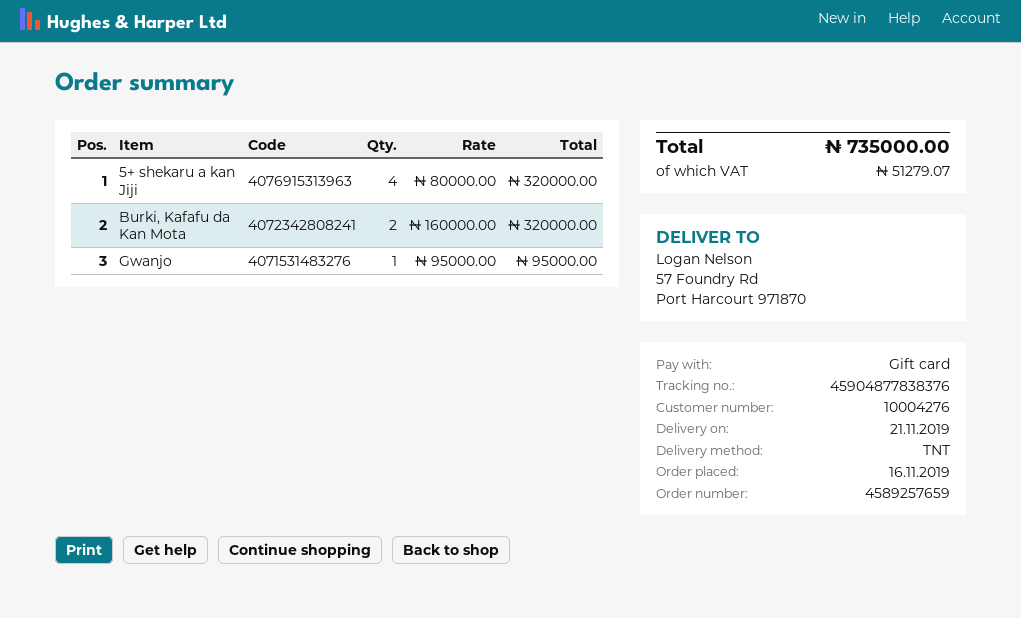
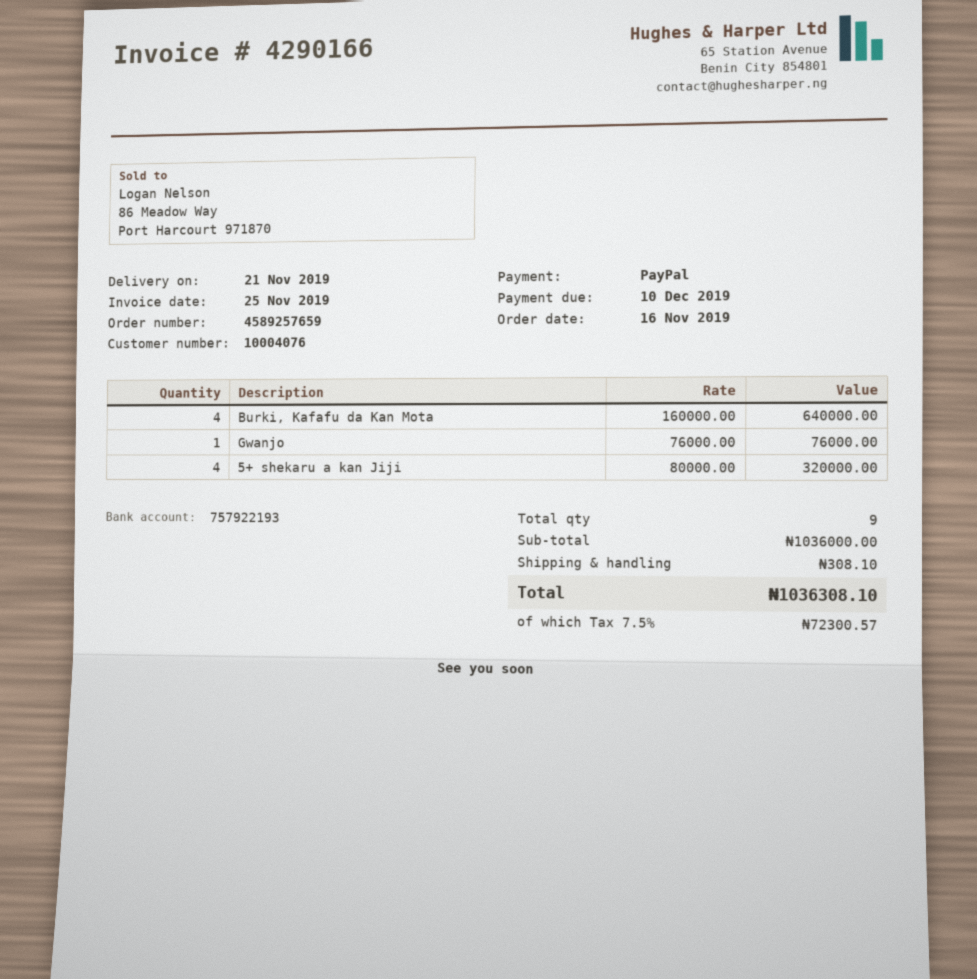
customer number: 10004276 -> 10004076
payment method: gift card -> PayPal
Burki, Kafafu da Kan Mota: 2 x 160000.00 = 320000.00 -> 4 x 160000.00 = 640000.00
Gwanjo: 1 x 95000.00 = 95000.00 -> 1 x 76000.00 = 76000.00
shipping: none -> 308.10
tax: 51279.07 -> 72300.57
total: 735000.00 -> 1036308.10

